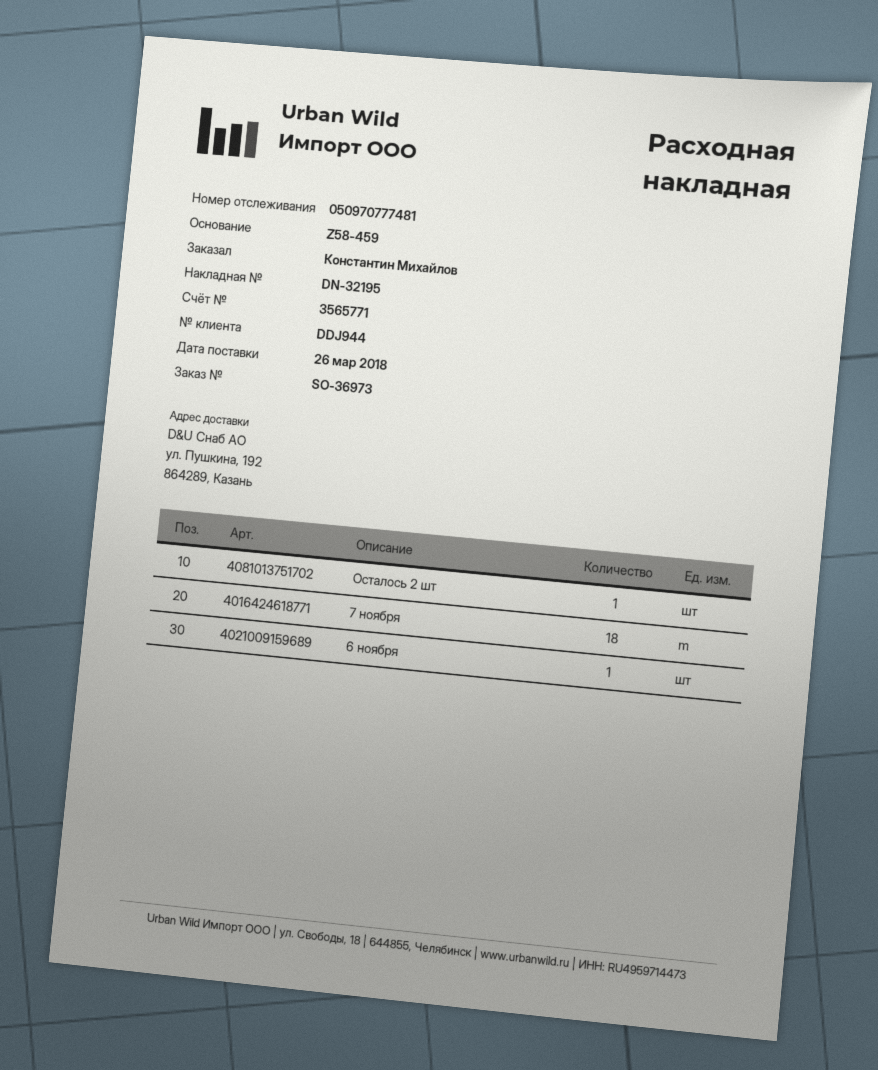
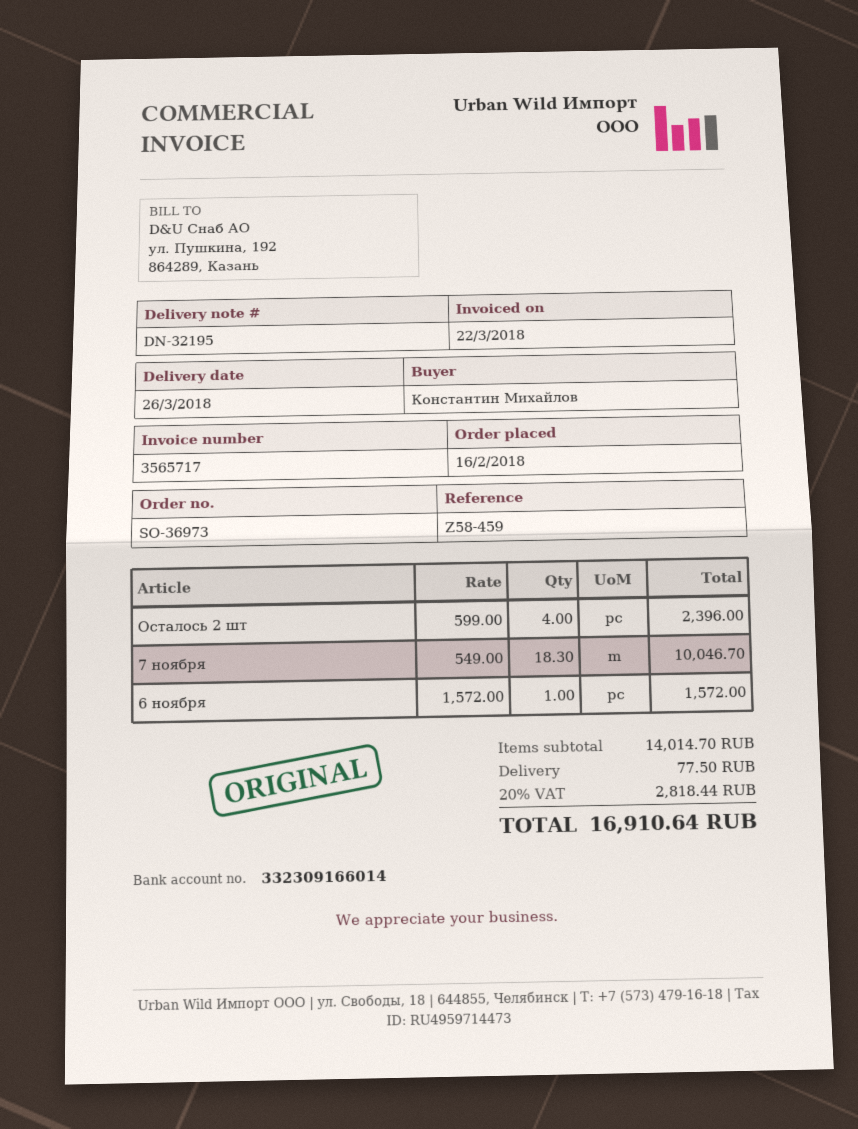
invoice number: 3565771 -> 3565717
Осталось 2 шт: 1 -> 4
7 ноября: 18 -> 18.3

